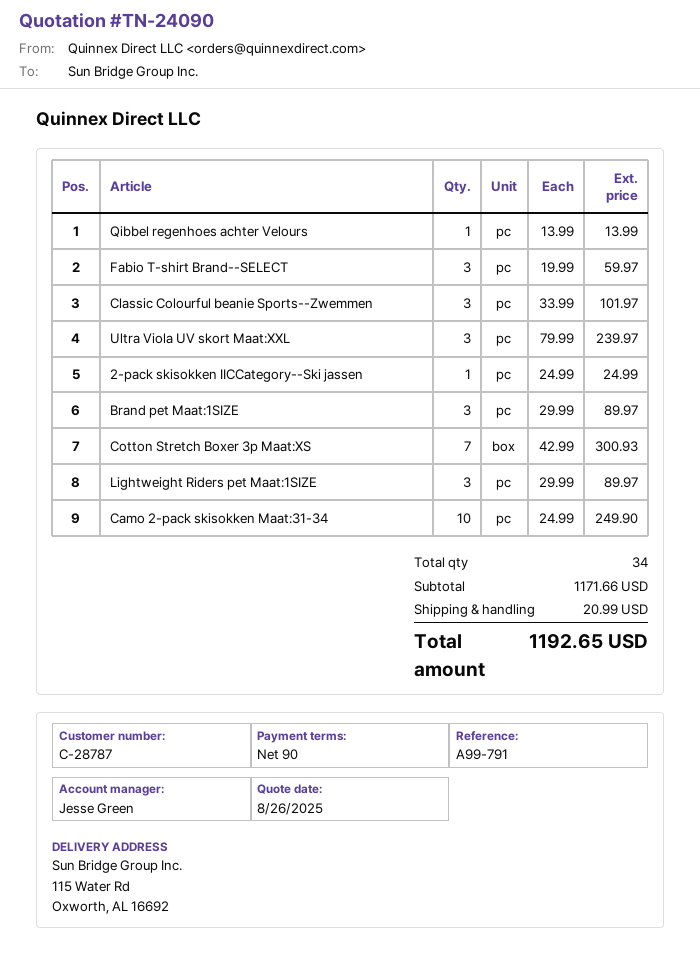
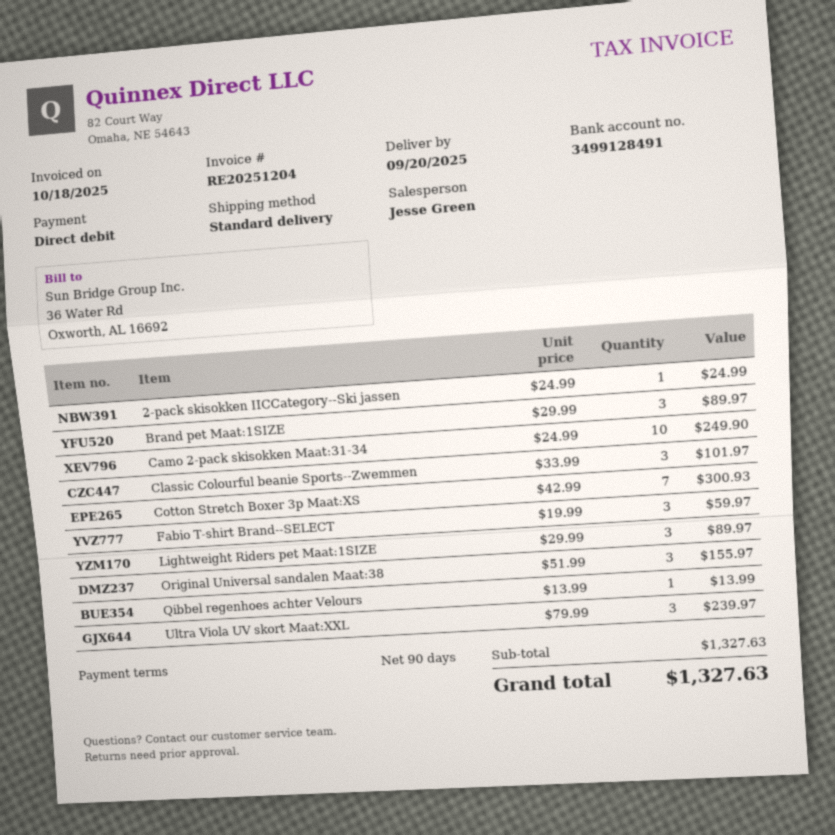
Original Universal sandalen Maat:38: none -> 3 x 51.99 = 155.97
subtotal: 1171.66 -> 1327.63
shipping: 20.99 -> none
total: 1192.65 -> 1327.63

